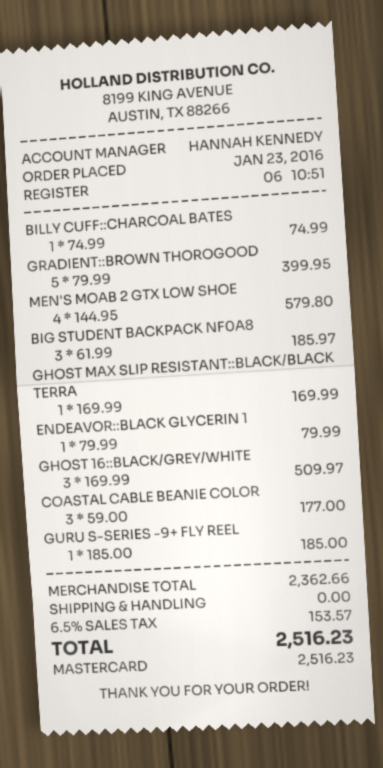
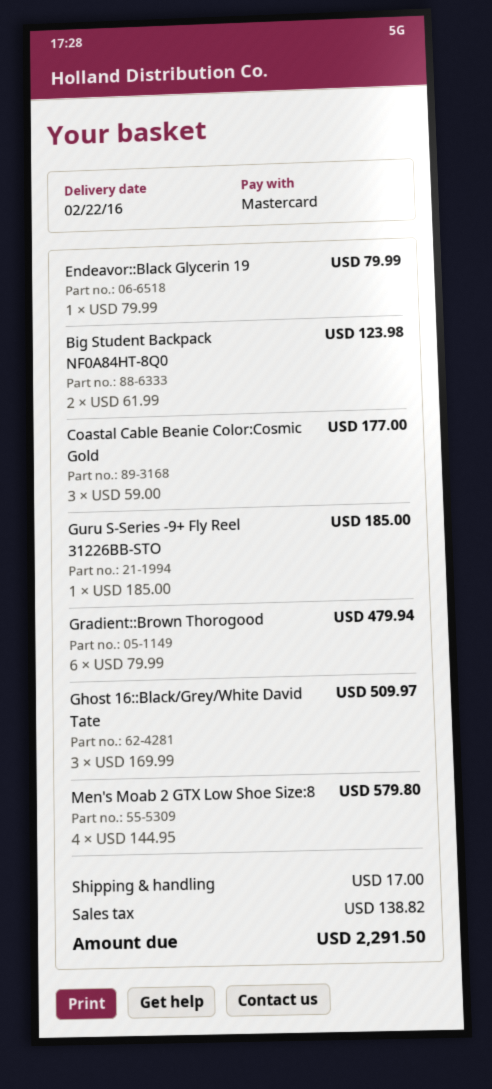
BILLY CUFF::CHARCOAL BATES: 1 x 74.99 = 74.99 -> none
GRADIENT::BROWN THOROGOOD: 5 x 79.99 = 399.95 -> 6 x 79.99 = 479.94
BIG STUDENT BACKPACK NF0A8: 3 x 61.99 = 185.97 -> 2 x 61.99 = 123.98
GHOST MAX SLIP RESISTANT::BLACK/BLACK TERRA: 1 x 169.99 = 169.99 -> none
shipping: 0.00 -> 17.00
tax: 153.57 -> 138.82
total: 2516.23 -> 2291.50

